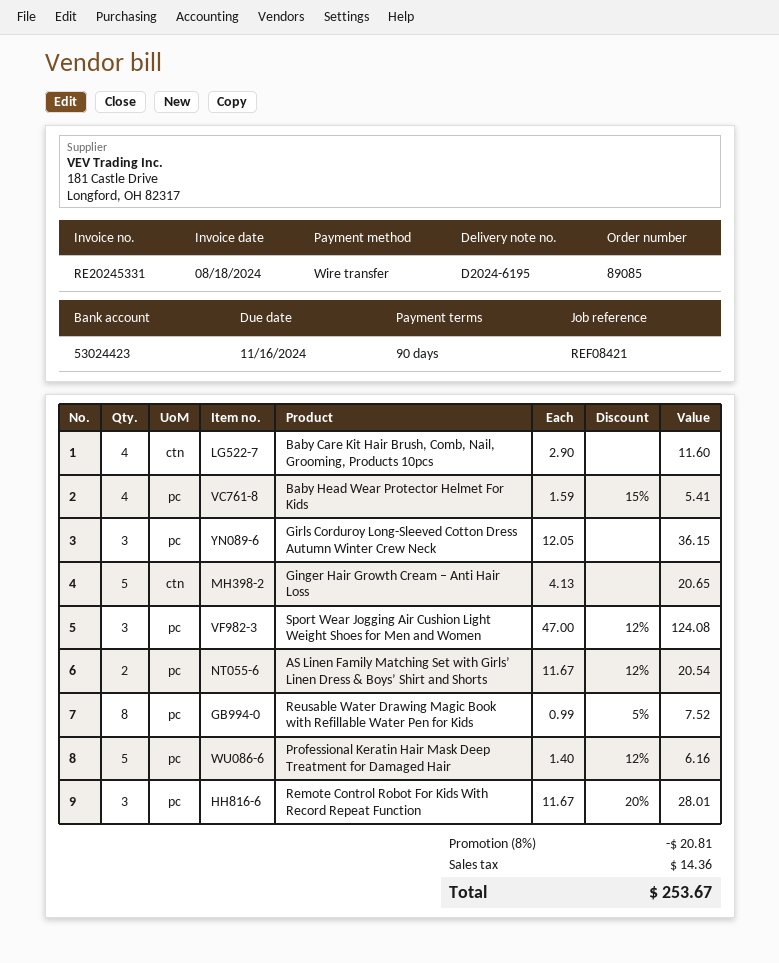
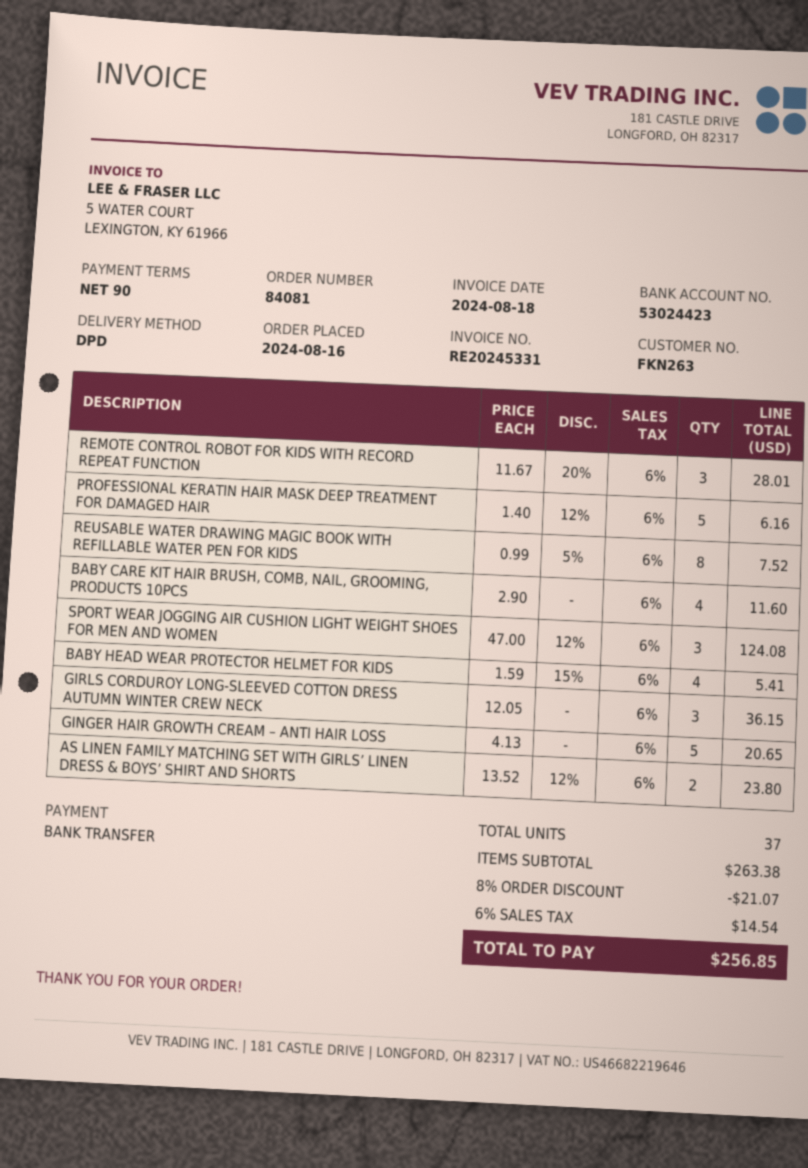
order number: 89085 -> 84081
AS Linen Family Matching Set with Girls’ Linen Dress & Boys’ Shirt and Shorts: 2 x 11.67 - 12% = 20.54 -> 2 x 13.52 - 12% = 23.80
discount: 8% = 20.81 -> 8% = 21.07
tax: 14.36 -> 14.54
total: 253.67 -> 256.85

